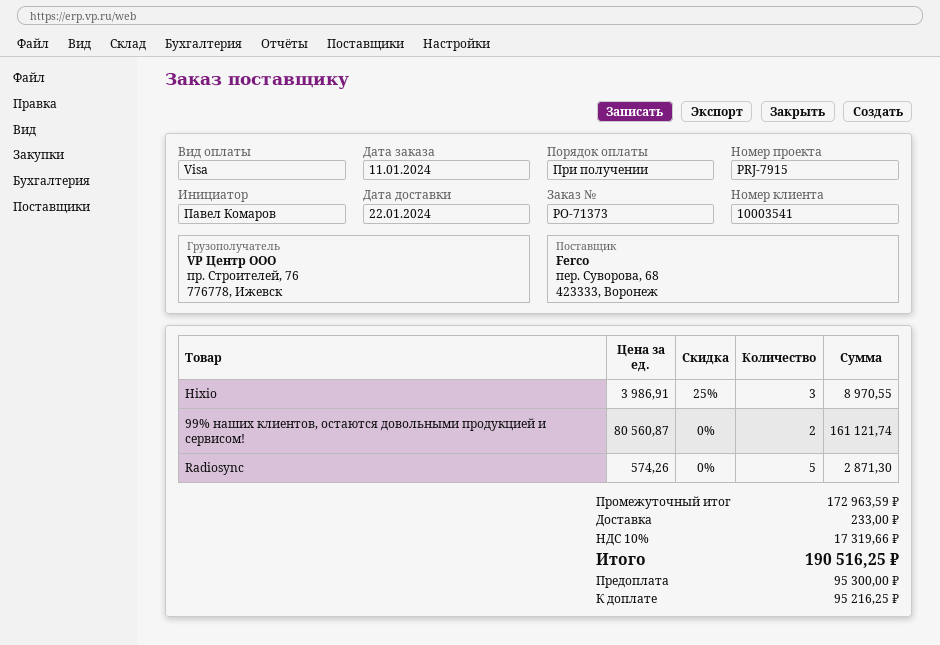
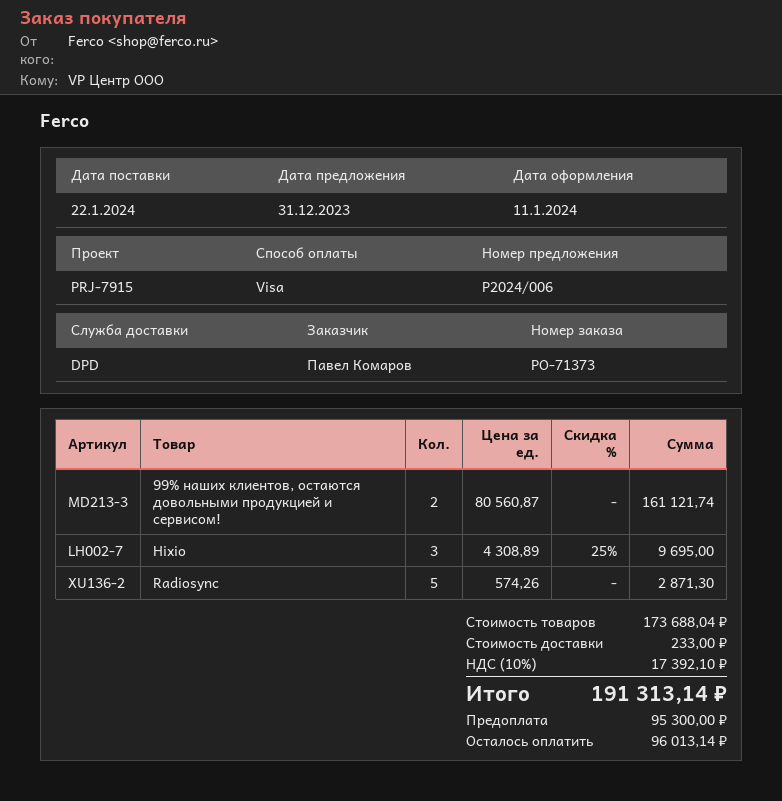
Hixio: 3 x 3986.91 - 25% = 8970.55 -> 3 x 4308.89 - 25% = 9695.00
subtotal: 172963.59 -> 173688.04
tax: 10% = 17319.66 -> 10% = 17392.10
total: 190516.25 -> 191313.14
balance: 95216.25 -> 96013.14

